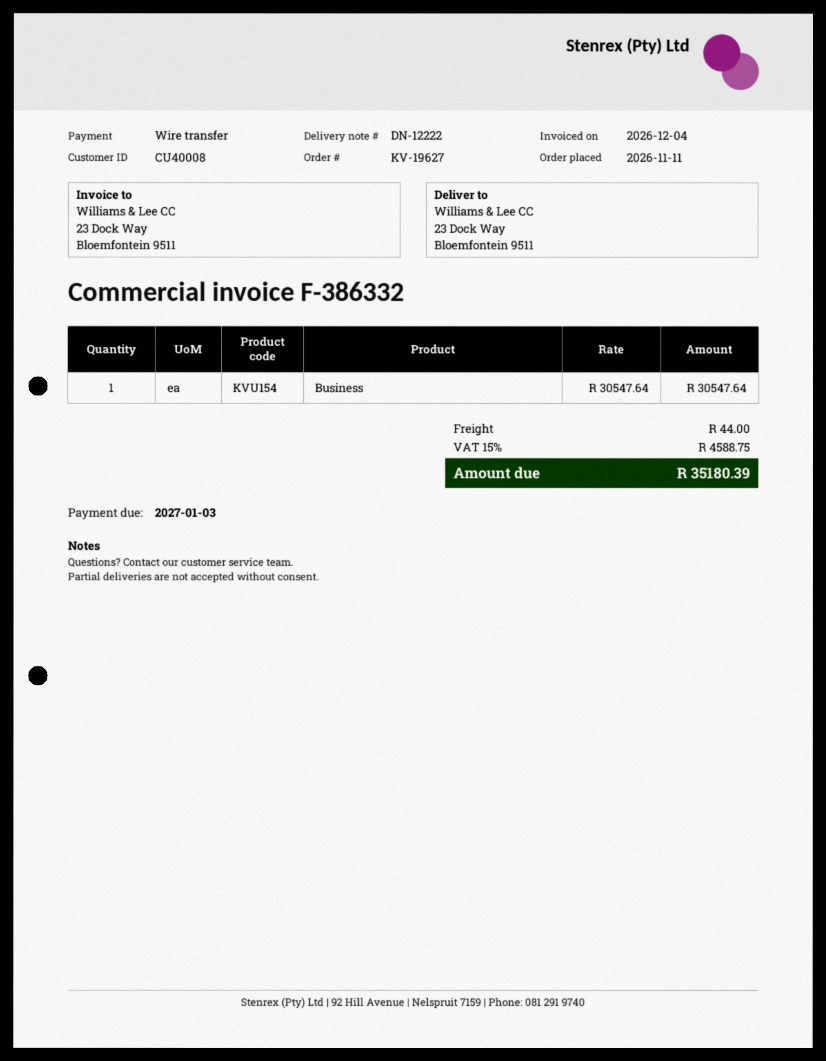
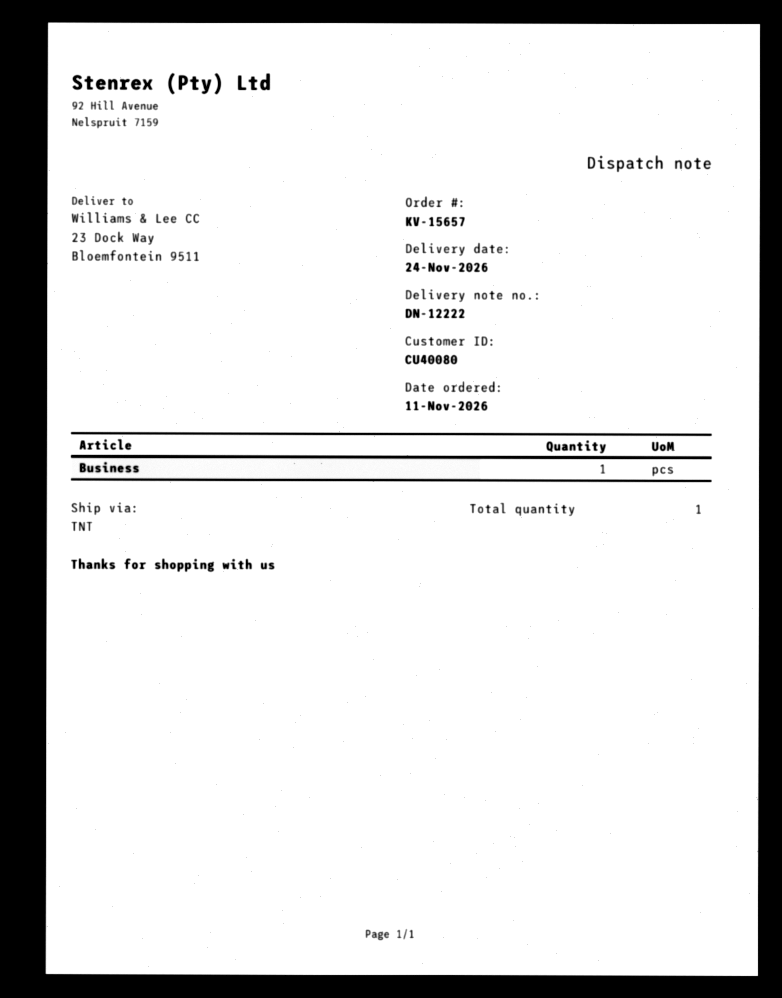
order number: KV-19627 -> KV-15657
customer number: CU40008 -> CU40080

